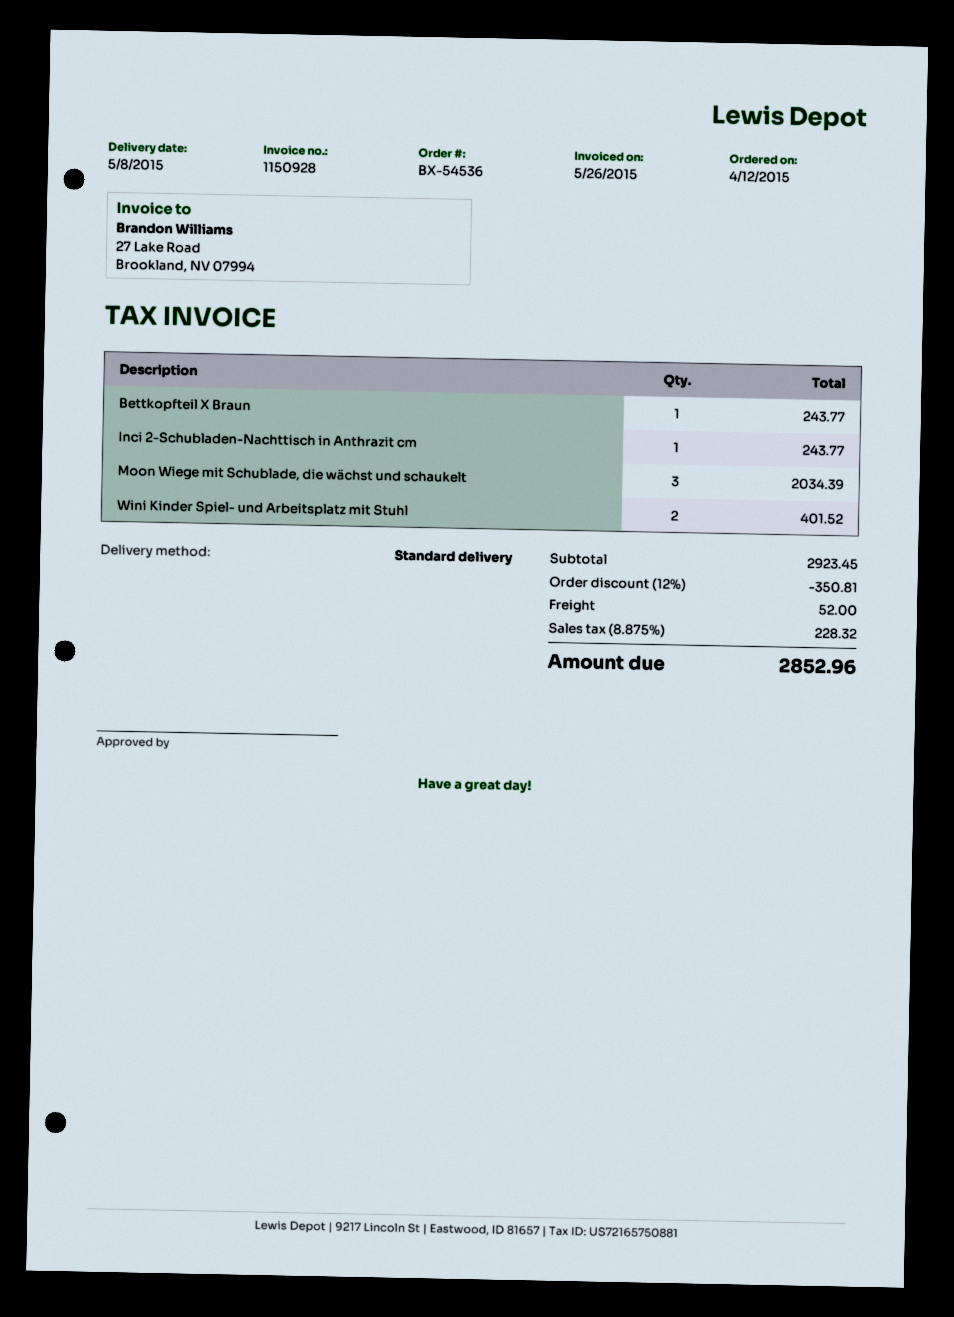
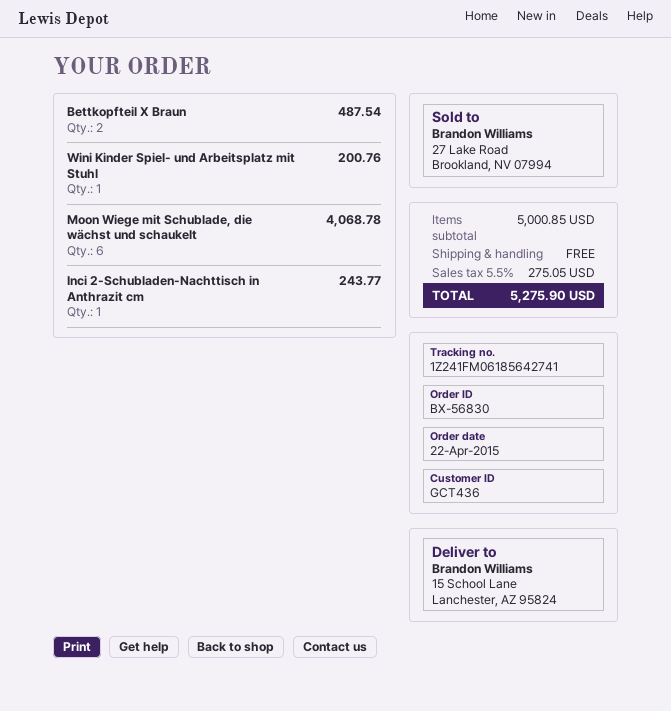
order number: BX-54536 -> BX-56830
order date: 2015-04-12 -> 2015-04-22
Bettkopfteil X Braun: 1 for 243.77 -> 2 for 487.54
Moon Wiege mit Schublade, die wächst und schaukelt: 3 for 2034.39 -> 6 for 4068.78
Wini Kinder Spiel- und Arbeitsplatz mit Stuhl: 2 for 401.52 -> 1 for 200.76
subtotal: 2923.45 -> 5000.85
discount: 12% = 350.81 -> none
shipping: 52.00 -> 0.00
tax: 8.875% = 228.32 -> 5.5% = 275.05
total: 2852.96 -> 5275.90

